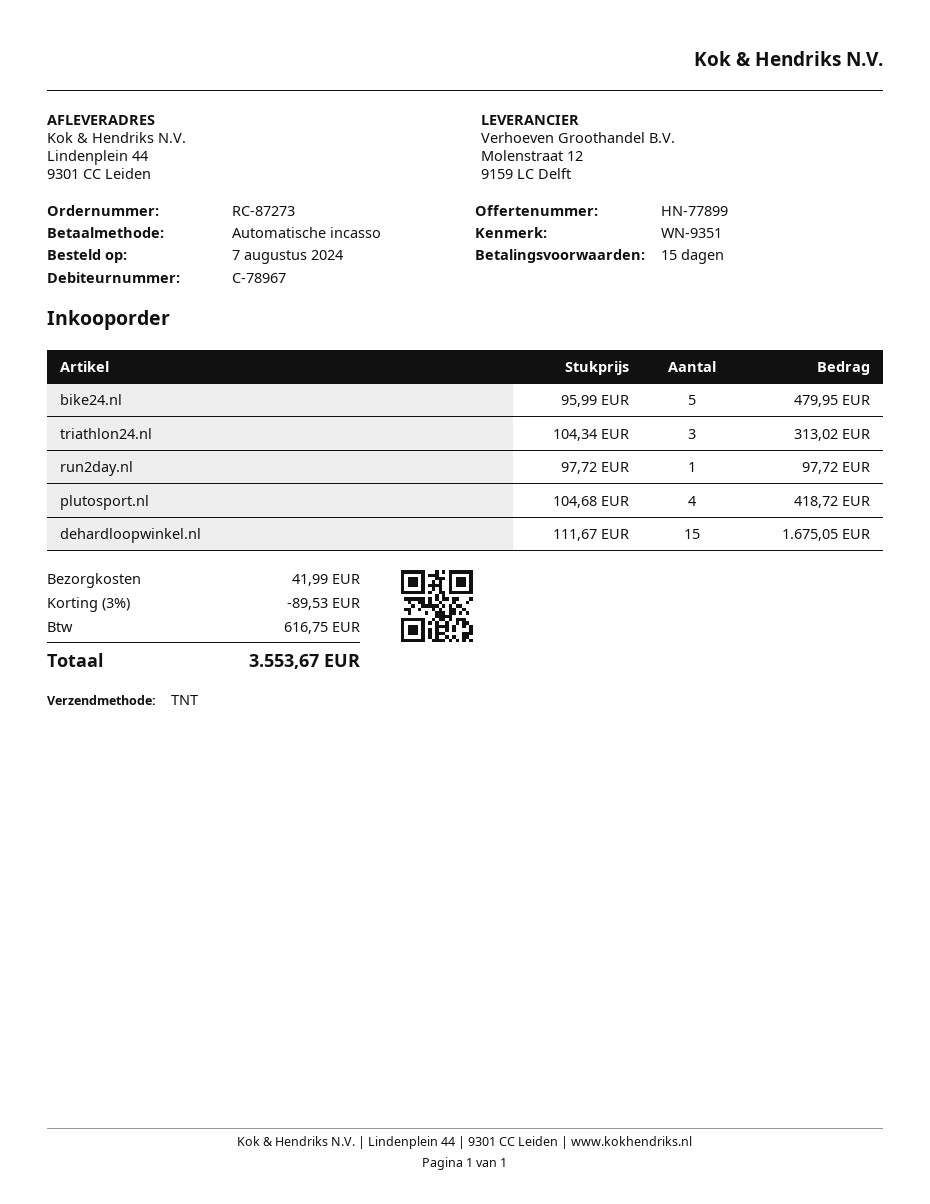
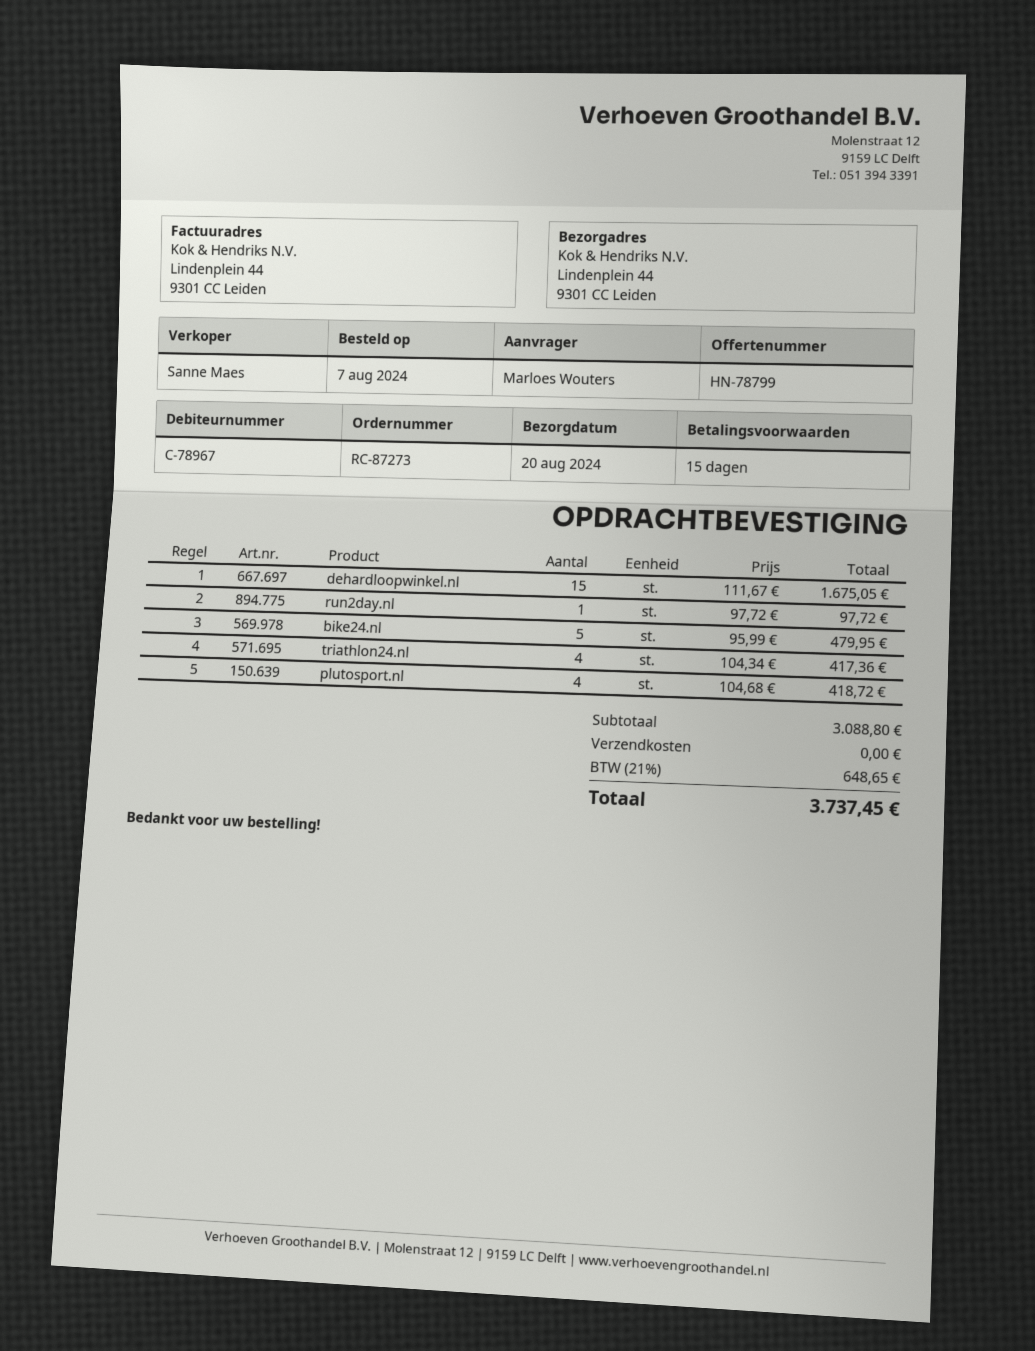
quote number: HN-77899 -> HN-78799
triathlon24.nl: 3 x 104.34 = 313.02 -> 4 x 104.34 = 417.36
discount: 3% = 89.53 -> none
shipping: 41.99 -> 0.00
tax: 616.75 -> 648.65
total: 3553.67 -> 3737.45

